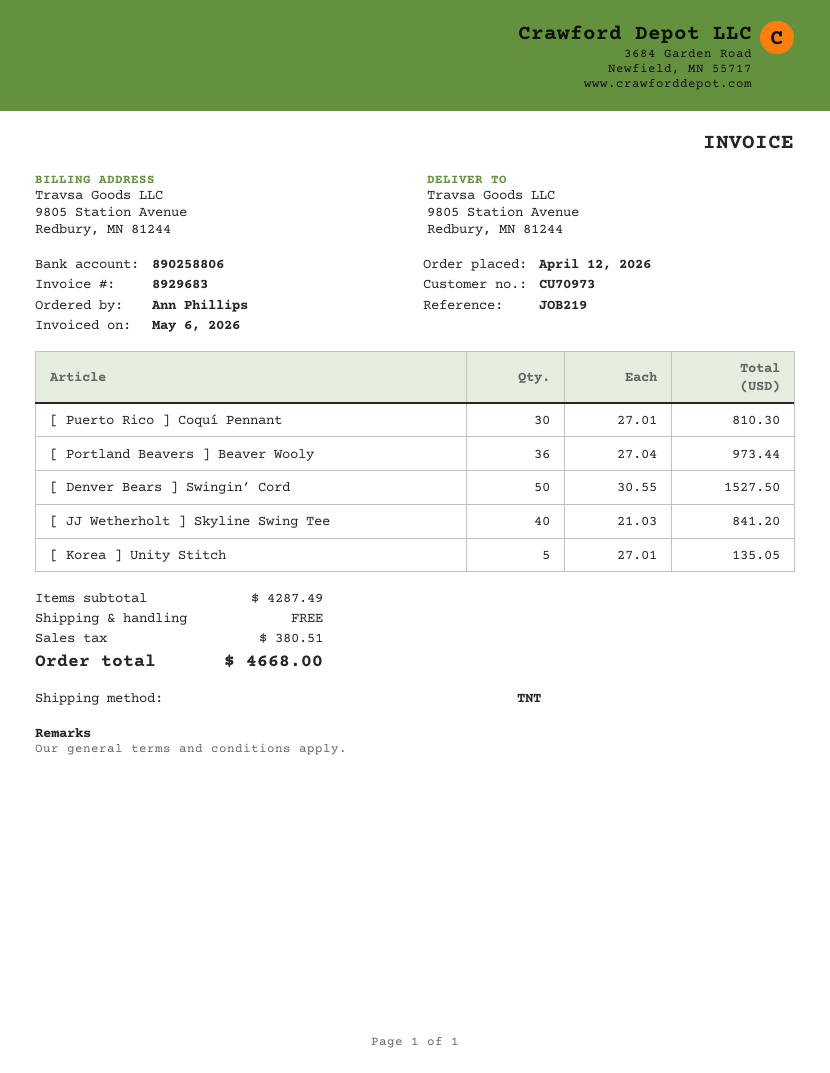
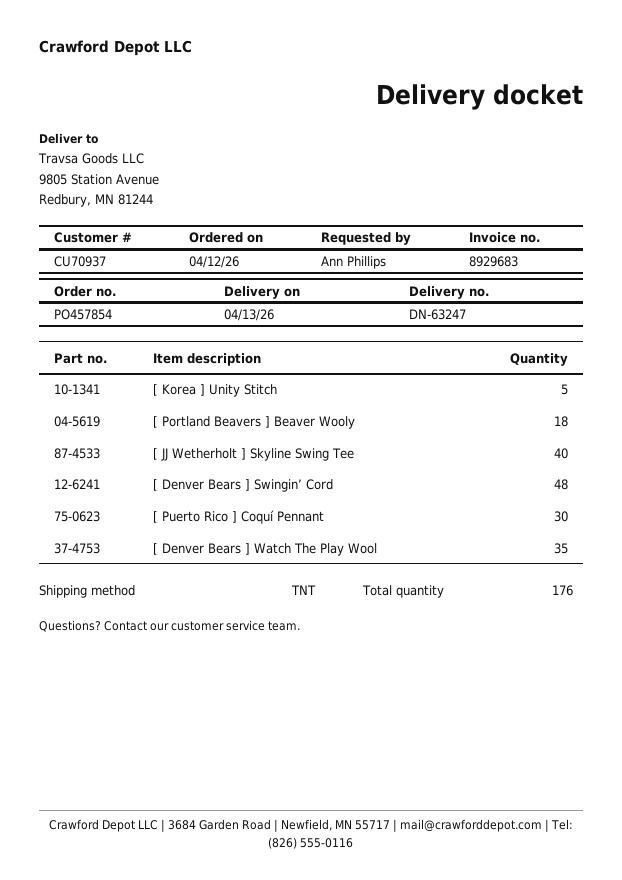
customer number: CU70973 -> CU70937
[ Portland Beavers ] Beaver Wooly: 36 -> 18
[ Denver Bears ] Swingin’ Cord: 50 -> 48
[ Denver Bears ] Watch The Play Wool: none -> 35

